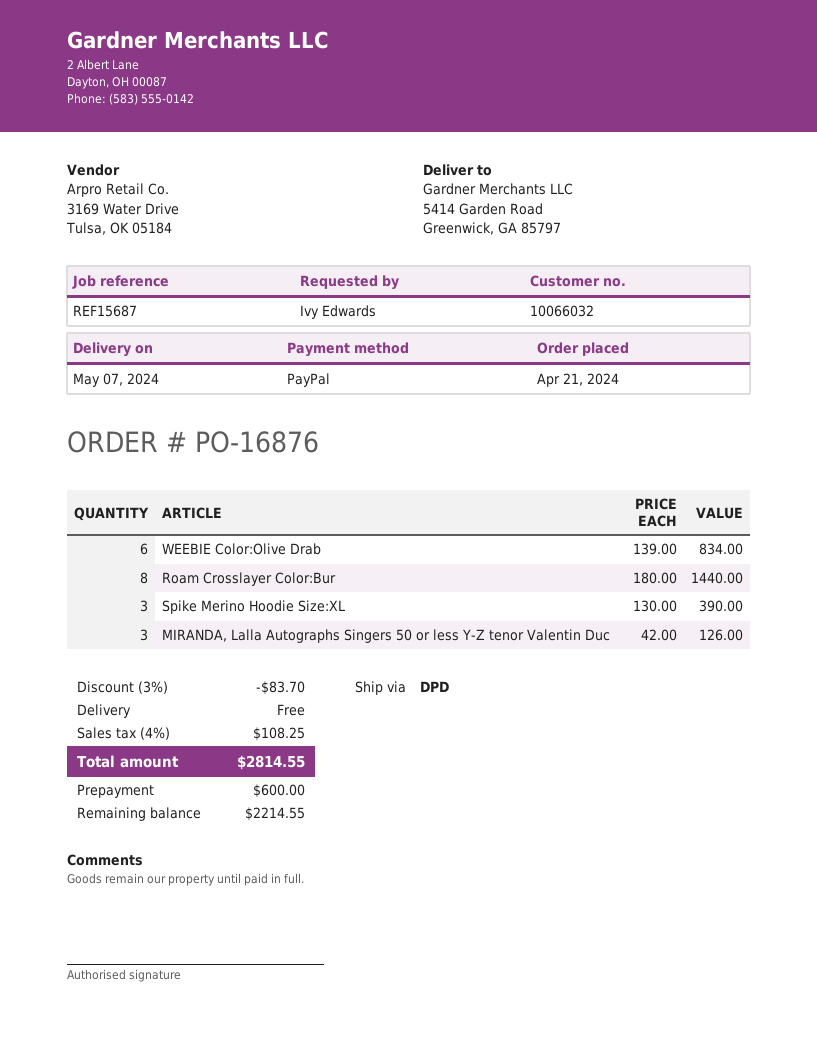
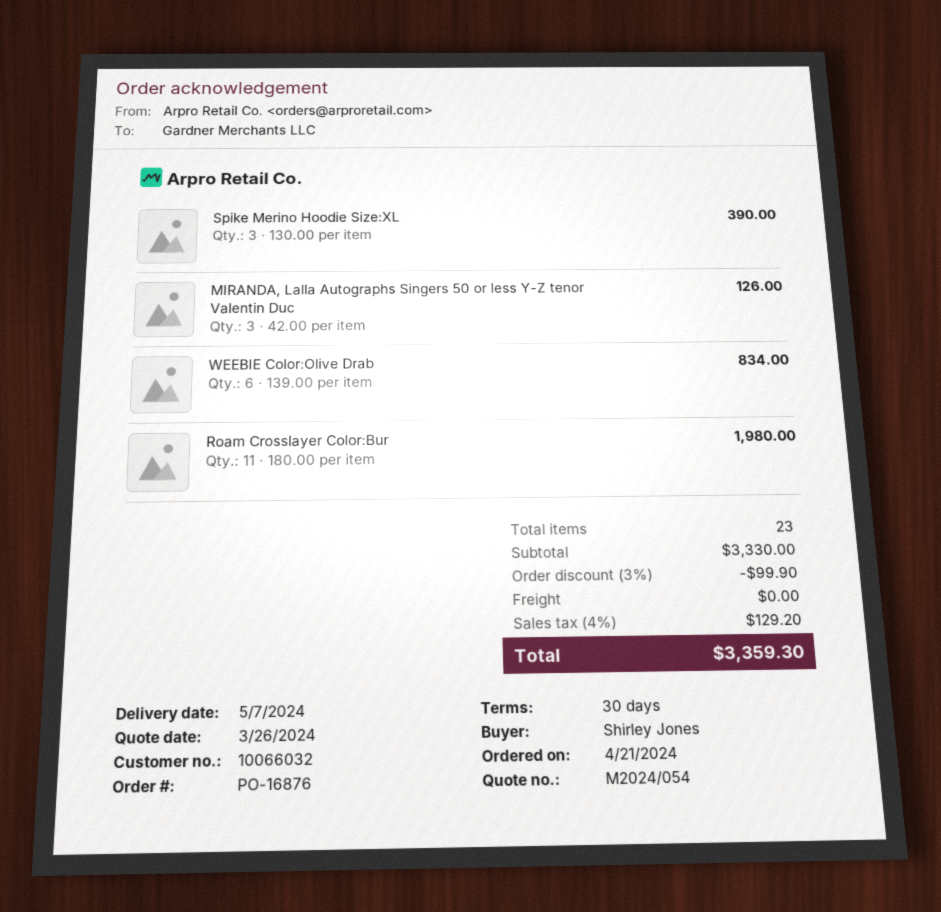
ordered by: Ivy Edwards -> Shirley Jones
Roam Crosslayer Color:Bur: 8 x 180.00 = 1440.00 -> 11 x 180.00 = 1980.00
discount: 3% = 83.70 -> 3% = 99.90
tax: 4% = 108.25 -> 4% = 129.20
total: 2814.55 -> 3359.30

